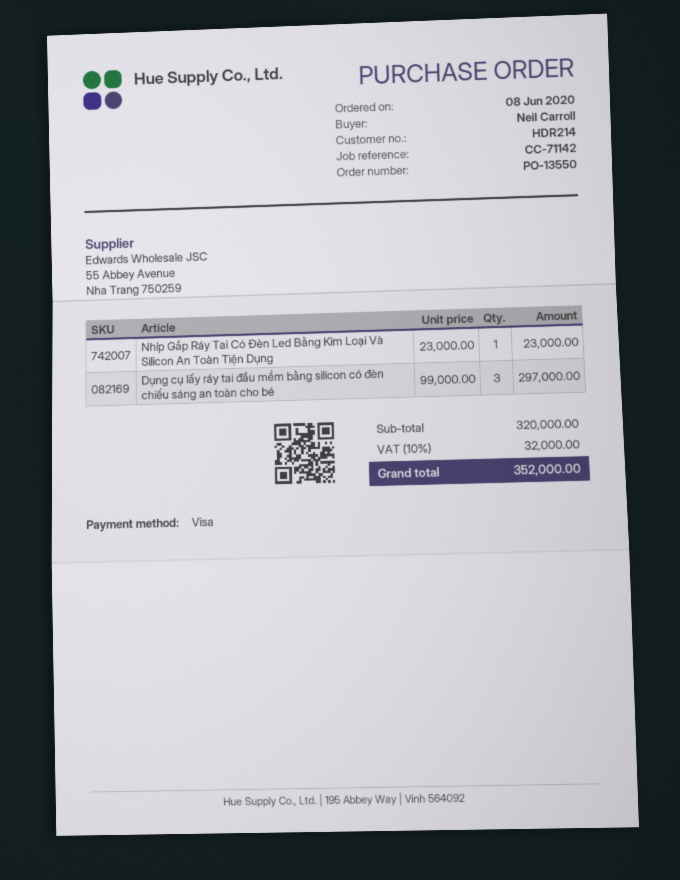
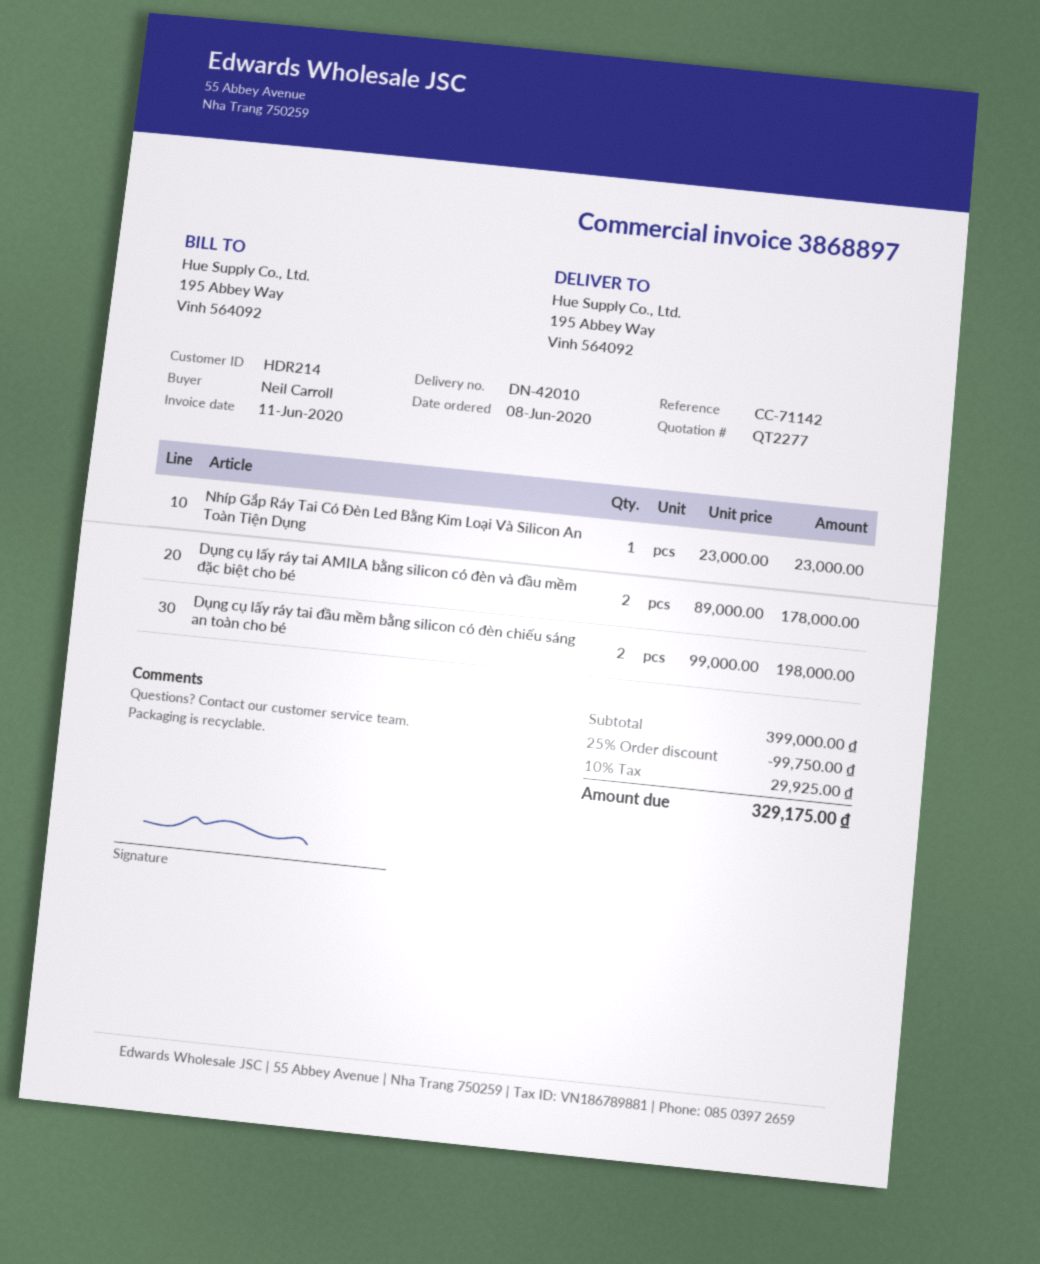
Dụng cụ lấy ráy tai đầu mềm bằng silicon có đèn chiếu sáng an toàn cho bé: 3 x 99000.00 = 297000.00 -> 2 x 99000.00 = 198000.00
Dụng cụ lấy ráy tai AMILA bằng silicon có đèn và đầu mềm đặc biệt cho bé: none -> 2 x 89000.00 = 178000.00
subtotal: 320000.00 -> 399000.00
discount: none -> 25% = 99750.00
tax: 10% = 32000.00 -> 10% = 29925.00
total: 352000.00 -> 329175.00

